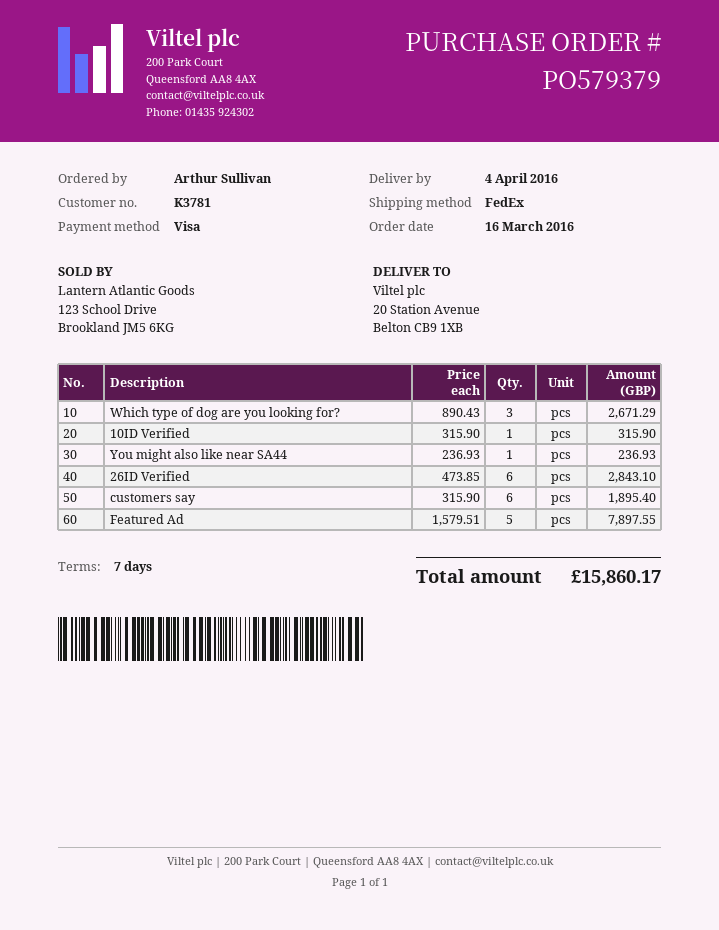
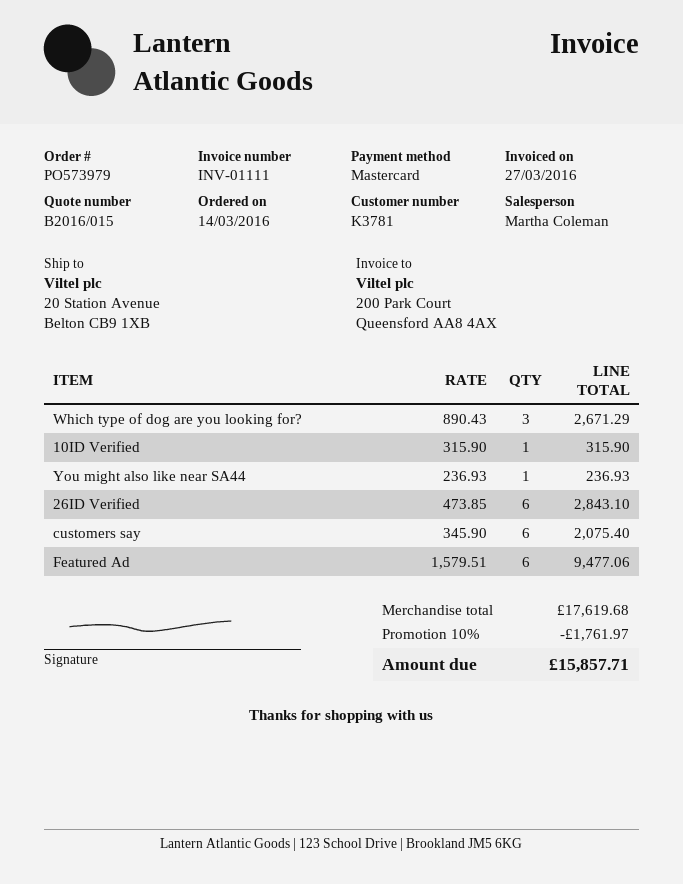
order number: PO579379 -> PO573979
order date: 2016-03-16 -> 2016-03-14
payment method: Visa -> Mastercard
customers say: 6 x 315.90 = 1895.40 -> 6 x 345.90 = 2075.40
Featured Ad: 5 x 1579.51 = 7897.55 -> 6 x 1579.51 = 9477.06
discount: none -> 10% = 1761.97
total: 15860.17 -> 15857.71

